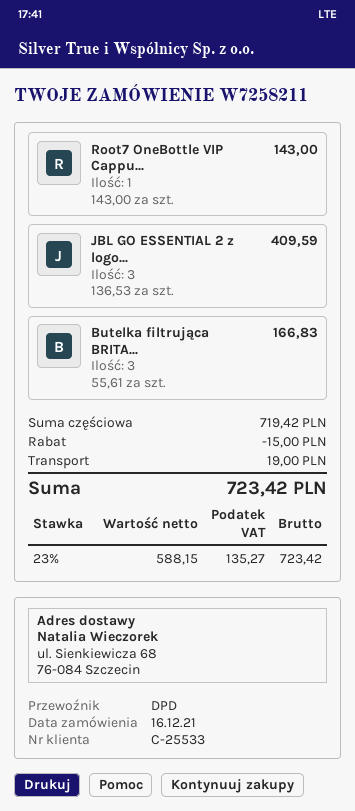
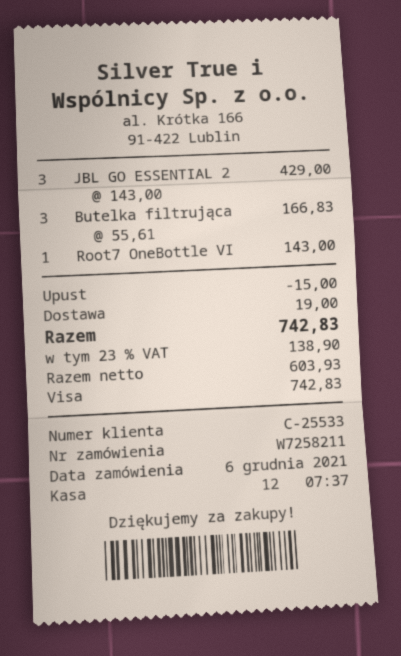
order date: 2021-12-16 -> 2021-12-06
JBL GO ESSENTIAL 2 z logo...: 3 x 136.53 = 409.59 -> 3 x 143.00 = 429.00
net: 588.15 -> 603.93
tax: 23% = 135.27 -> 23% = 138.90
total: 723.42 -> 742.83

